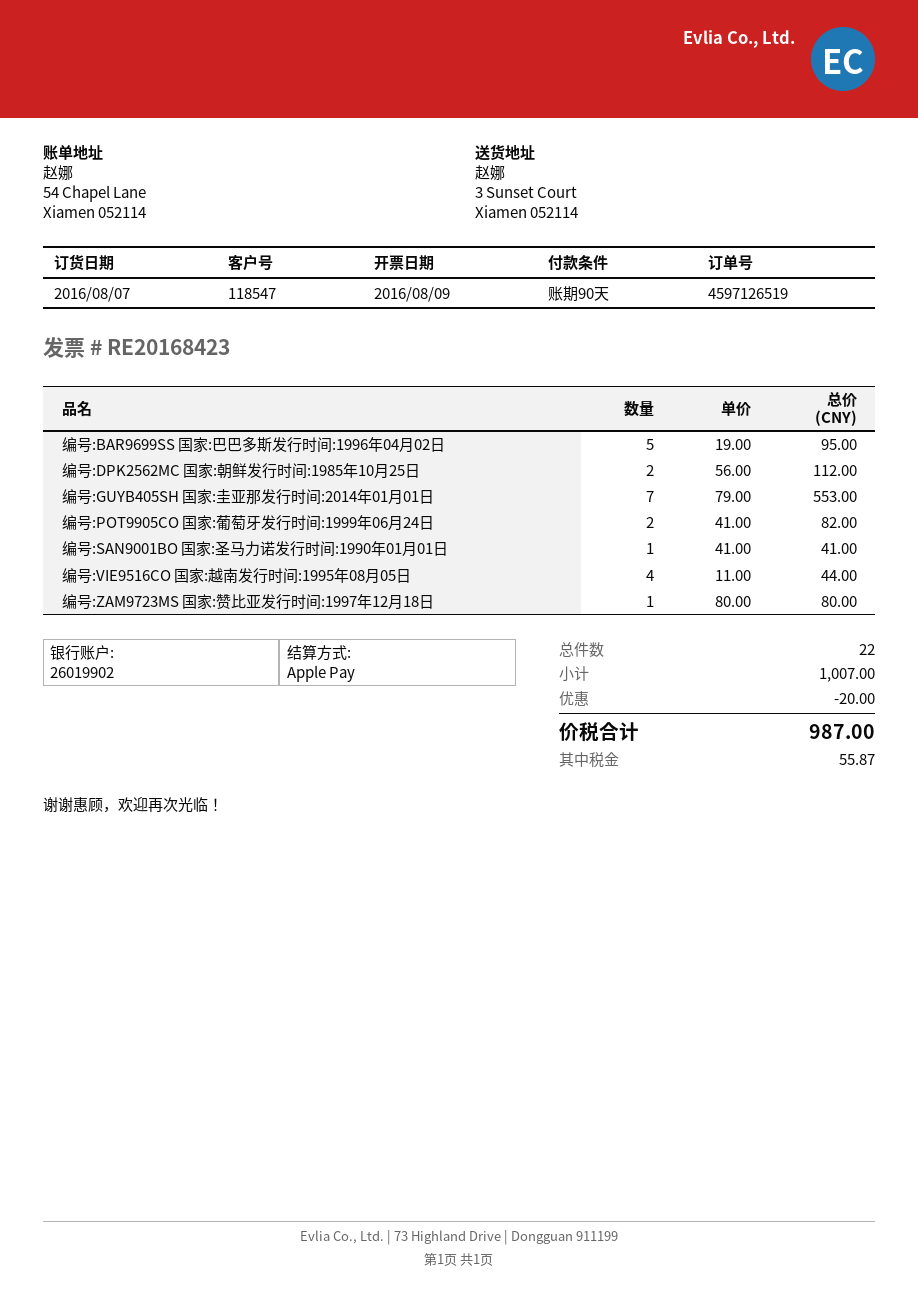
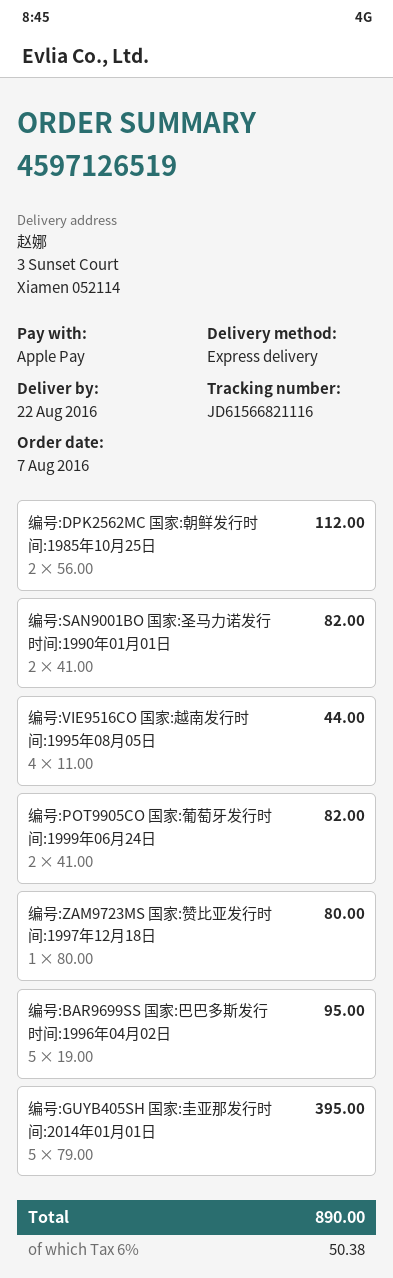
编号:GUYB405SH 国家:圭亚那发行时间:2014年01月01日: 7 x 79.00 = 553.00 -> 5 x 79.00 = 395.00
编号:SAN9001BO 国家:圣马力诺发行时间:1990年01月01日: 1 x 41.00 = 41.00 -> 2 x 41.00 = 82.00
discount: 20.00 -> none
tax: 55.87 -> 50.38
total: 987.00 -> 890.00

